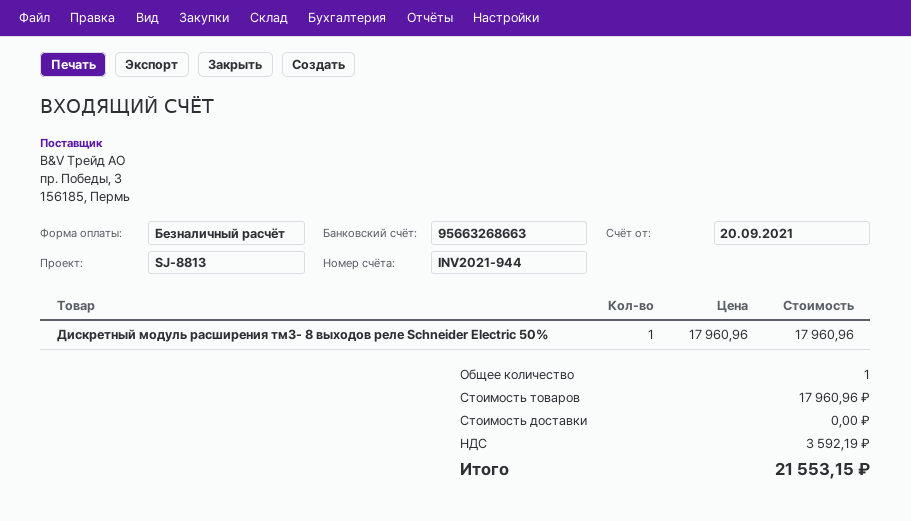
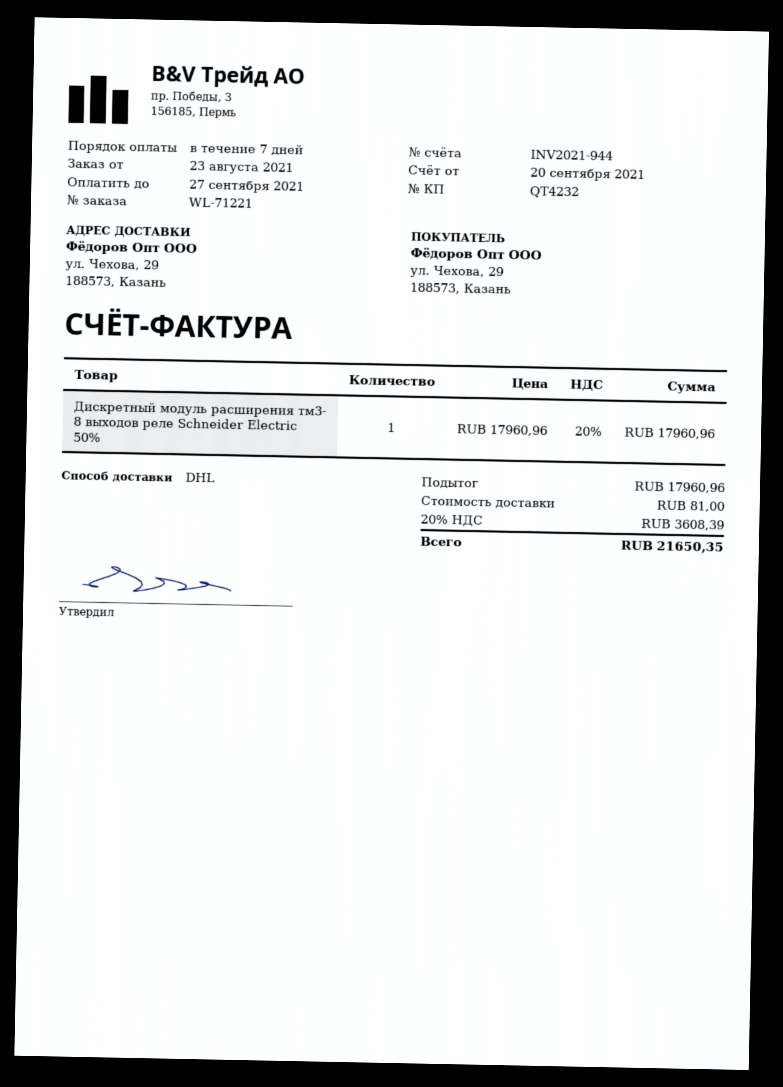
shipping: 0.00 -> 81.00
tax: 3592.19 -> 3608.39
total: 21553.15 -> 21650.35

